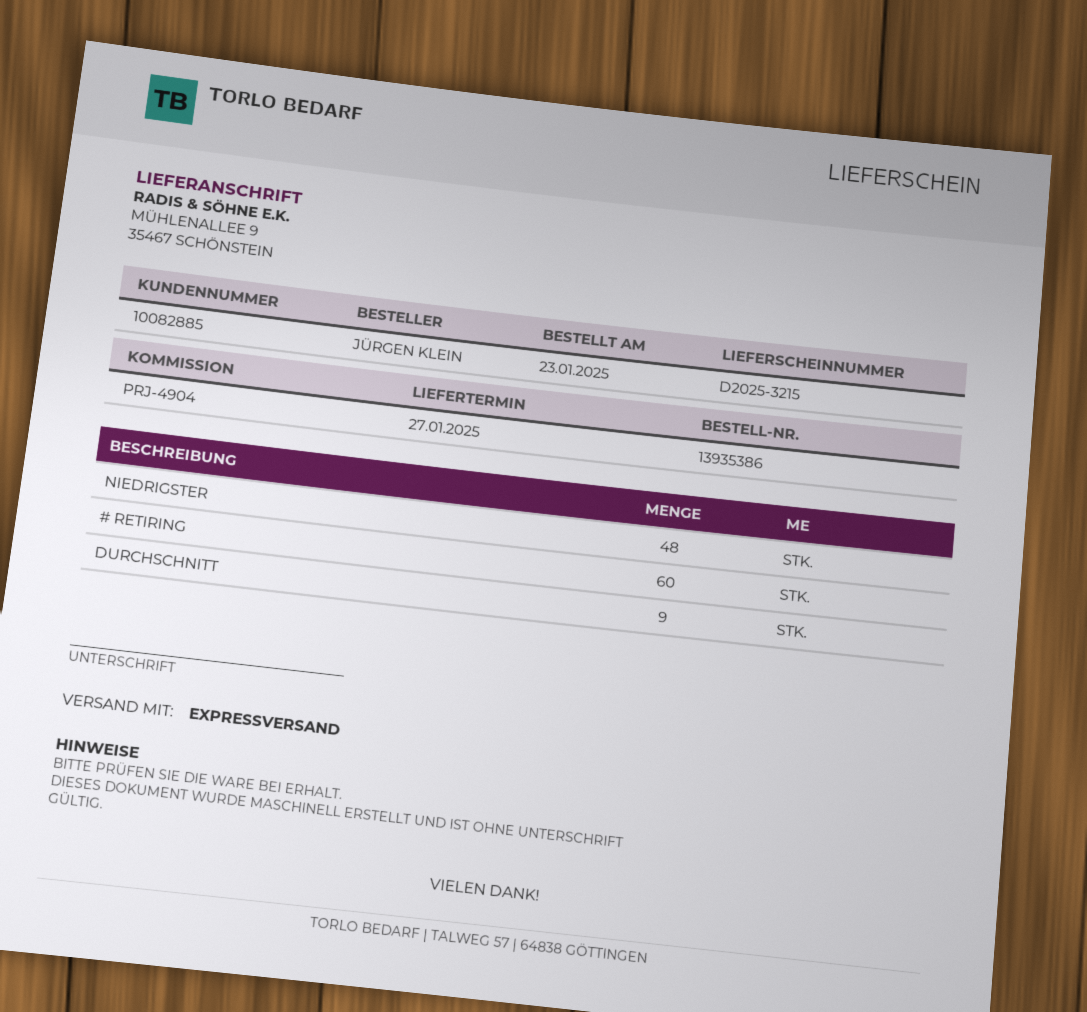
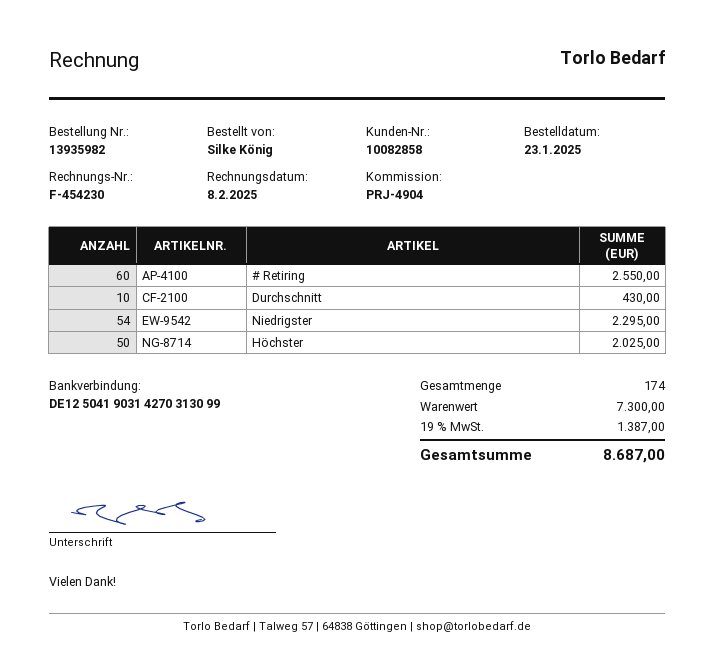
order number: 13935386 -> 13935982
customer number: 10082885 -> 10082858
ordered by: JÜRGEN KLEIN -> Silke König
NIEDRIGSTER: 48 -> 54
DURCHSCHNITT: 9 -> 10
Höchster: none -> 50

